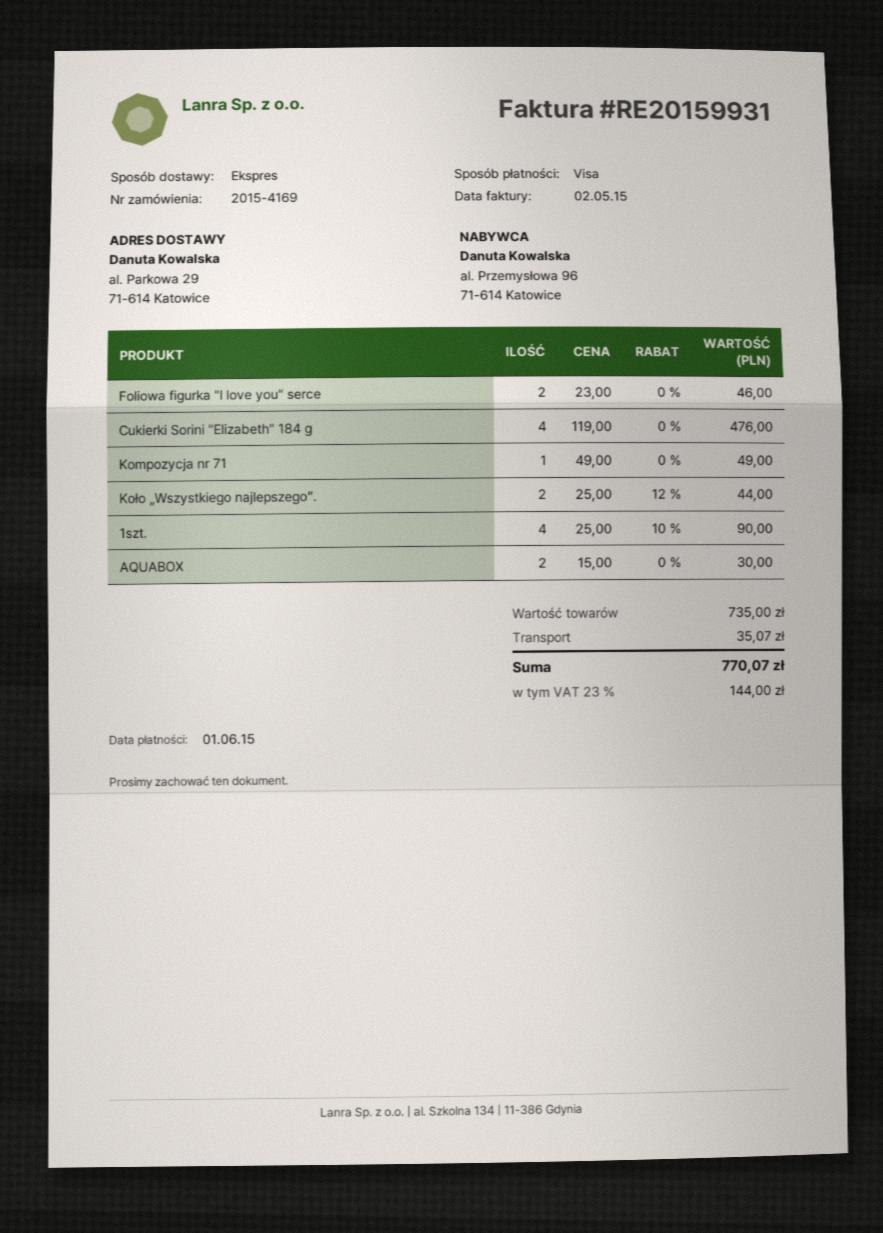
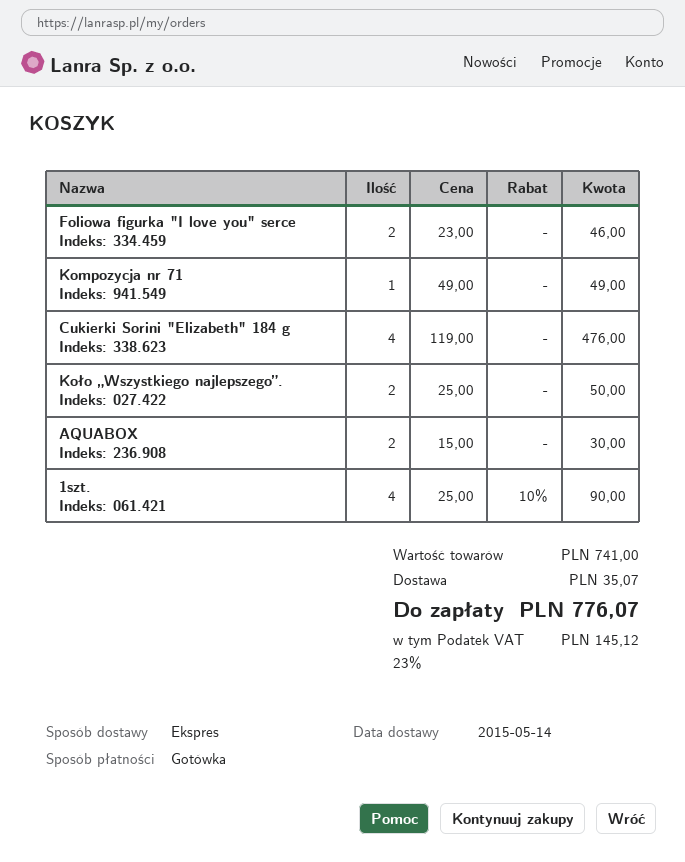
payment method: Visa -> cash
Koło „Wszystkiego najlepszego”.: 2 x 25.00 - 12% = 44.00 -> 2 x 25.00 = 50.00
subtotal: 735.00 -> 741.00
tax: 23% = 144.00 -> 23% = 145.12
total: 770.07 -> 776.07

